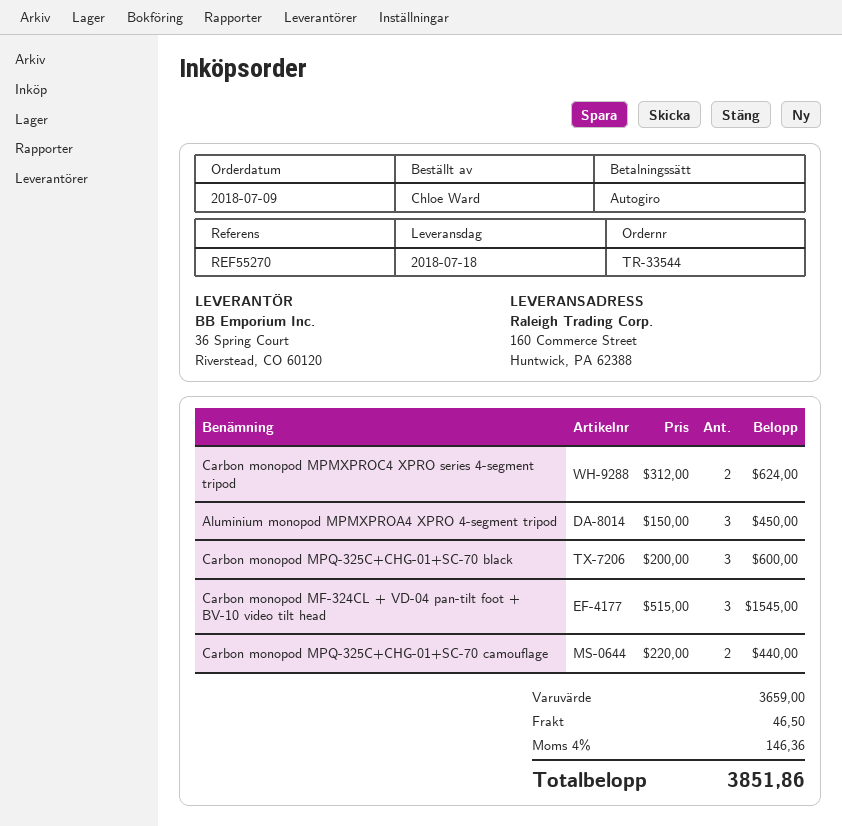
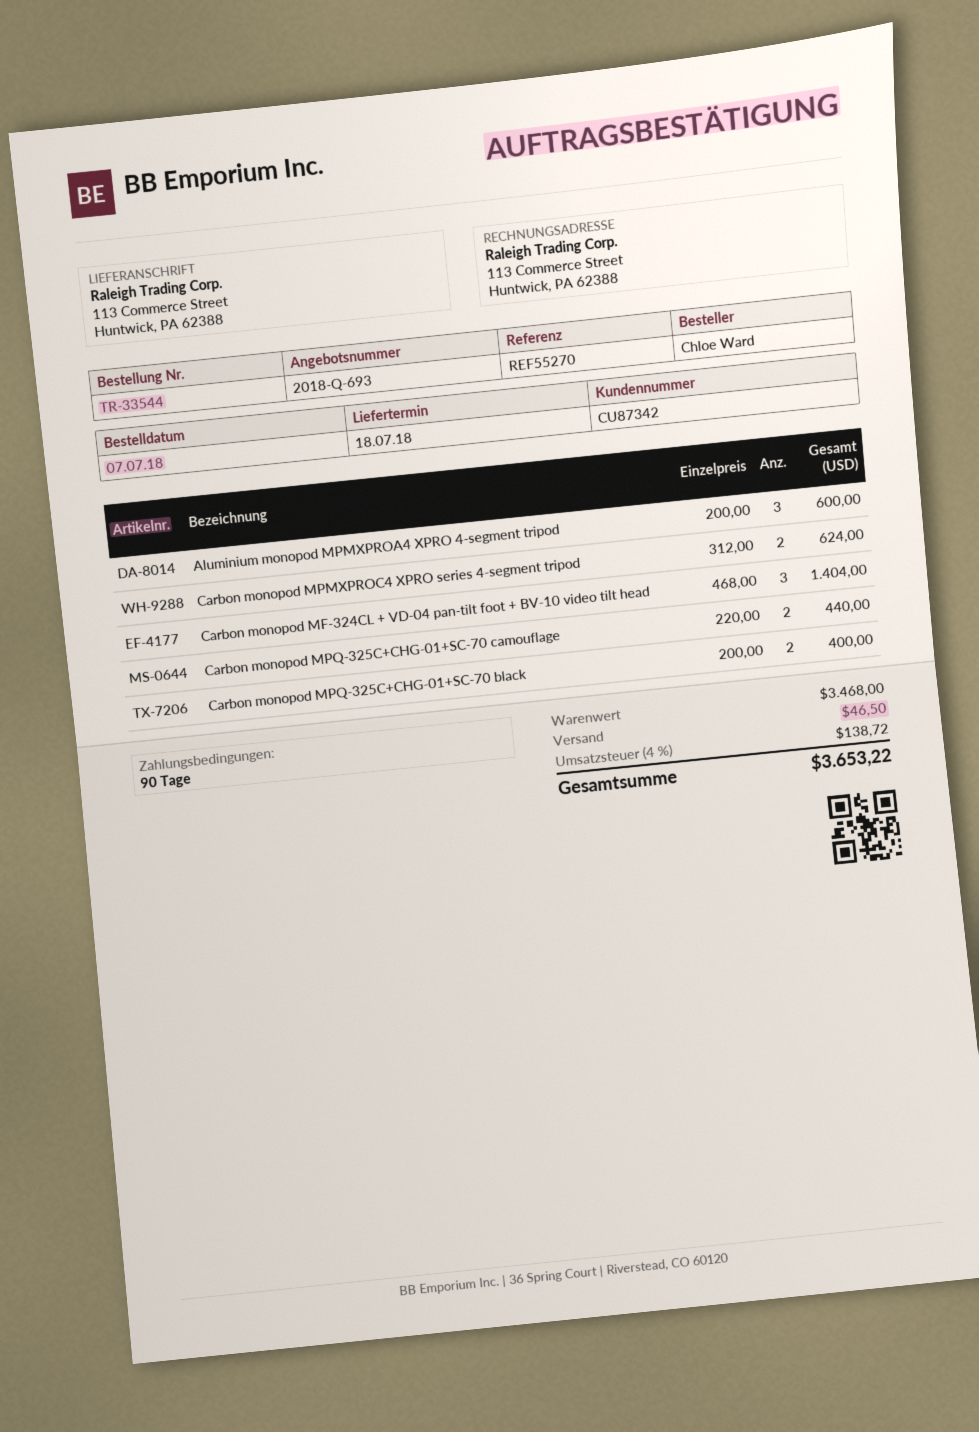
order date: 2018-07-09 -> 2018-07-07
ship to: 160 Commerce Street, Huntwick, PA 62388 -> 113 Commerce Street, Huntwick, PA 62388
Aluminium monopod MPMXPROA4 XPRO 4-segment tripod: 3 x 150.00 = 450.00 -> 3 x 200.00 = 600.00
Carbon monopod MPQ-325C+CHG-01+SC-70 black: 3 x 200.00 = 600.00 -> 2 x 200.00 = 400.00
Carbon monopod MF-324CL + VD-04 pan-tilt foot + BV-10 video tilt head: 3 x 515.00 = 1545.00 -> 3 x 468.00 = 1404.00
subtotal: 3659.00 -> 3468.00
tax: 4% = 146.36 -> 4% = 138.72
total: 3851.86 -> 3653.22

